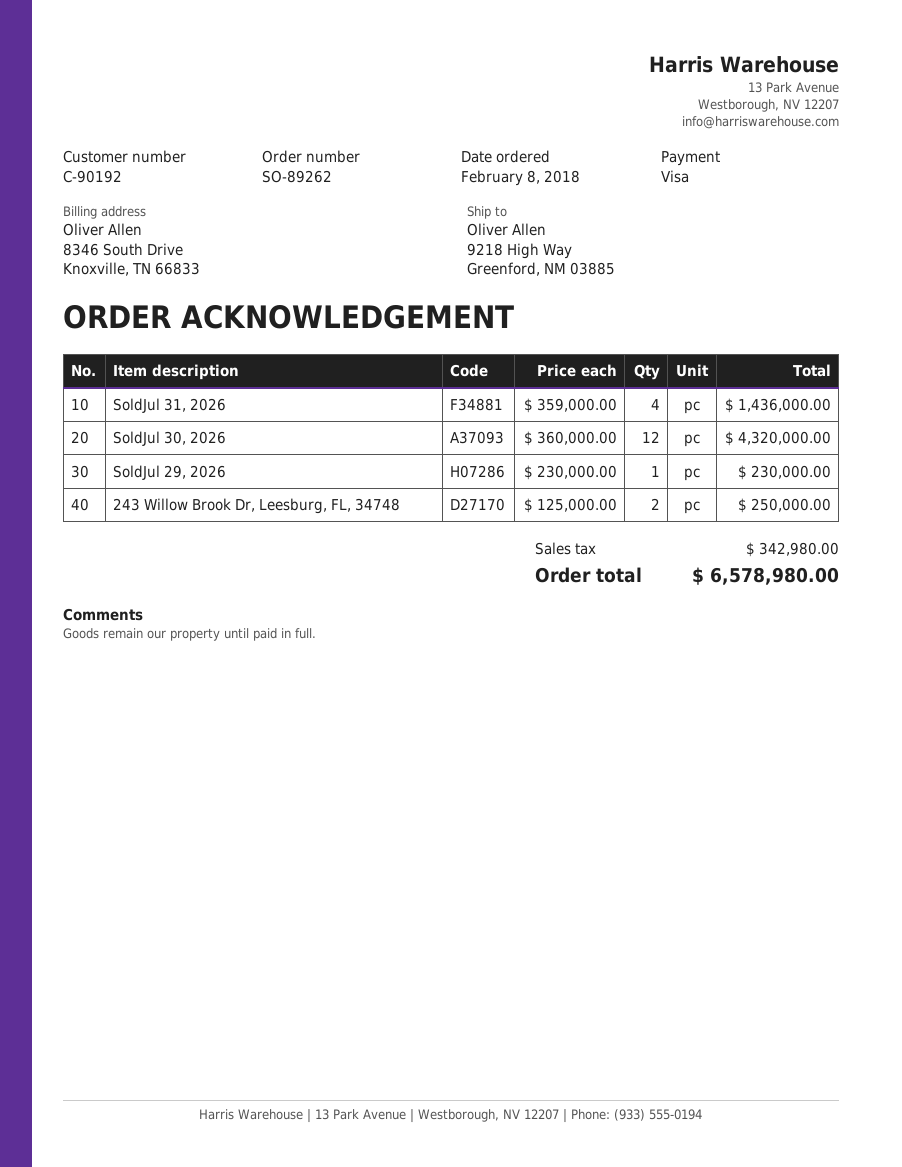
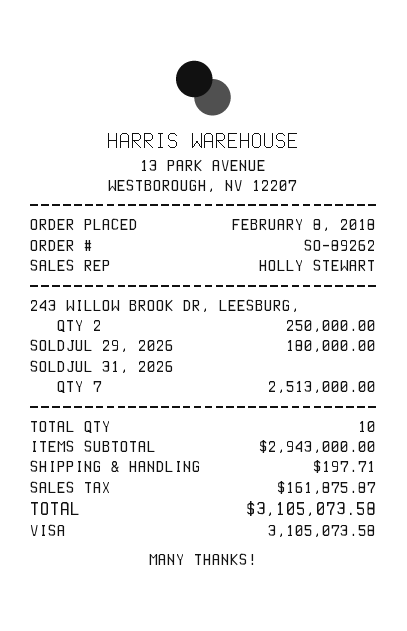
SoldJul 31, 2026: 4 for 1436000.00 -> 7 for 2513000.00
SoldJul 30, 2026: 12 for 4320000.00 -> none
SoldJul 29, 2026: 1 for 230000.00 -> 1 for 180000.00
shipping: none -> 197.71
tax: 342980.00 -> 161875.87
total: 6578980.00 -> 3105073.58

